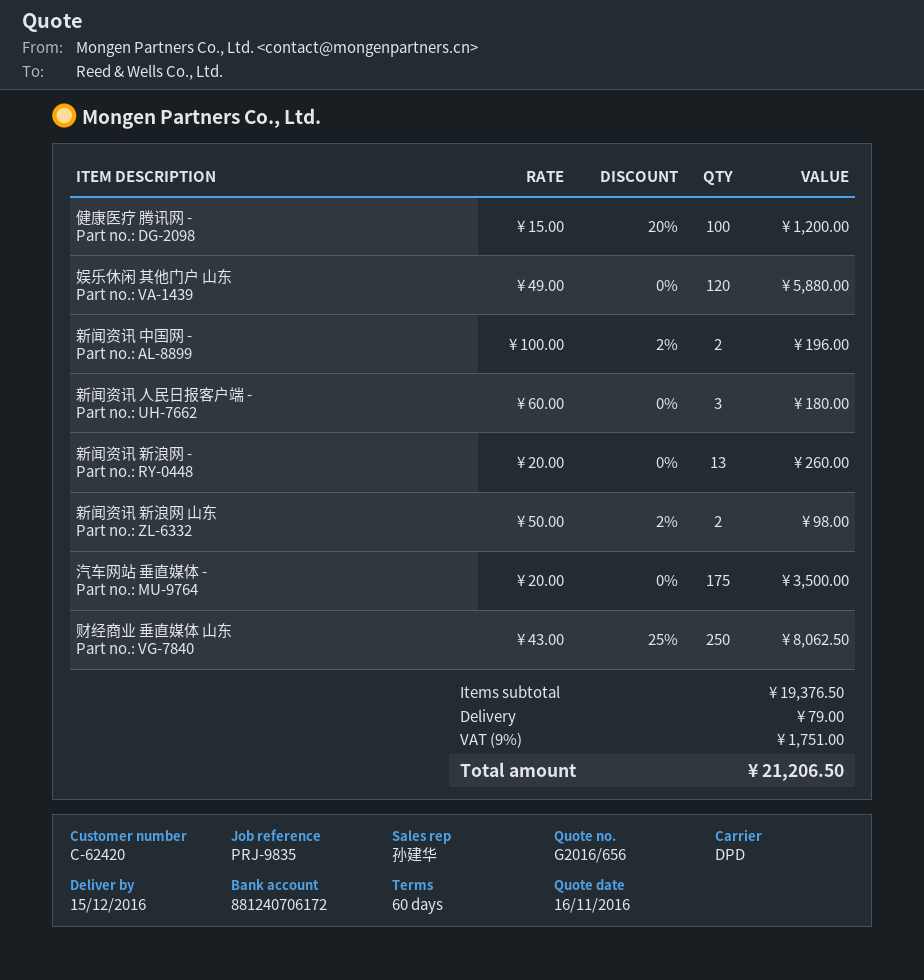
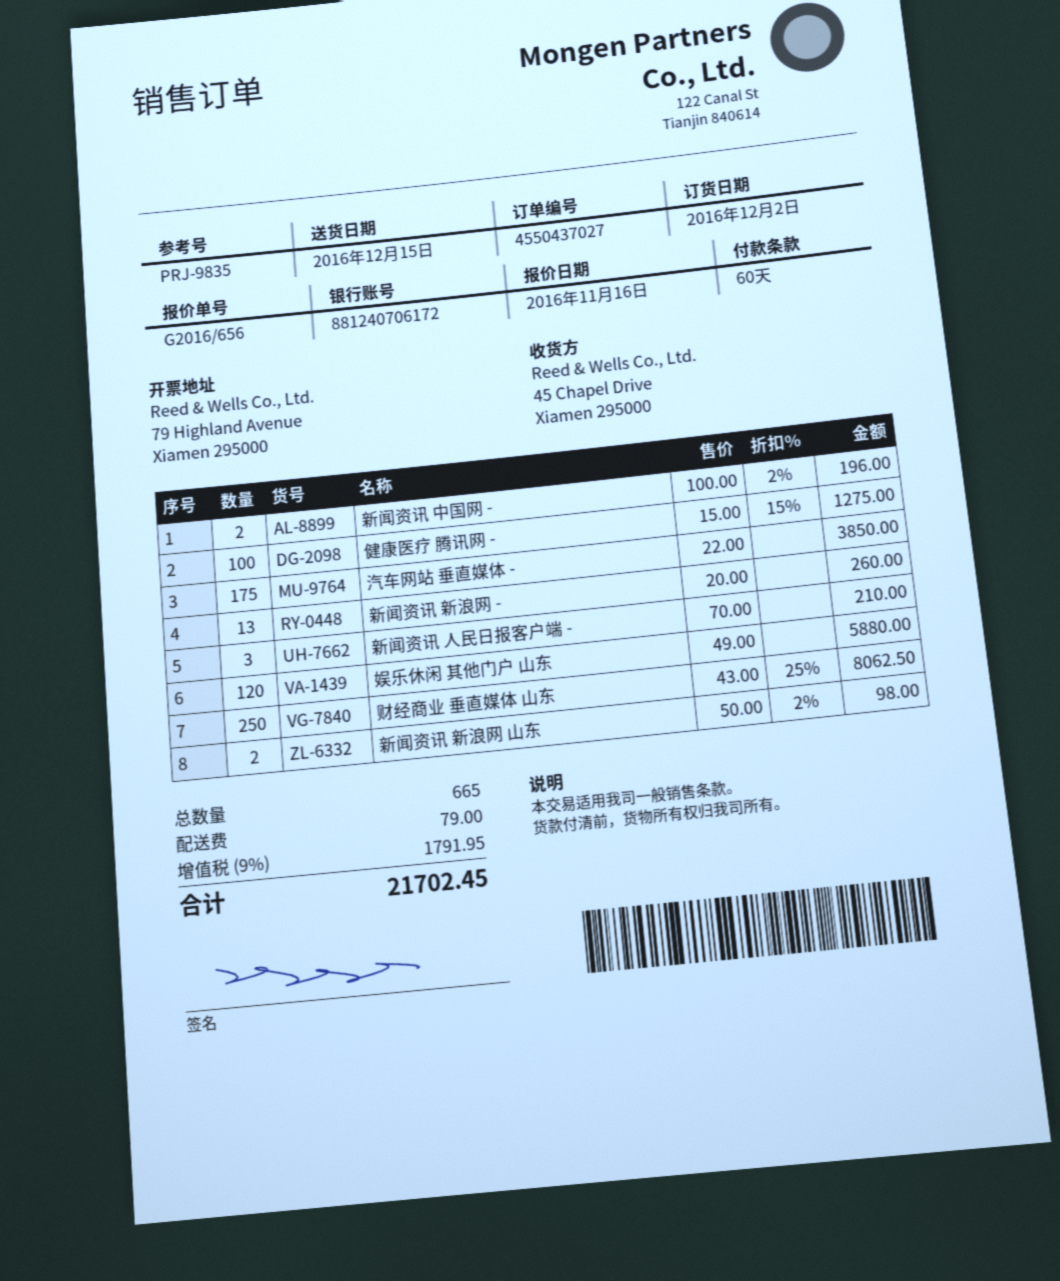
健康医疗 腾讯网 -: 100 x 15.00 - 20% = 1200.00 -> 100 x 15.00 - 15% = 1275.00
新闻资讯 人民日报客户端 -: 3 x 60.00 = 180.00 -> 3 x 70.00 = 210.00
汽车网站 垂直媒体 -: 175 x 20.00 = 3500.00 -> 175 x 22.00 = 3850.00
tax: 9% = 1751.00 -> 9% = 1791.95
total: 21206.50 -> 21702.45

